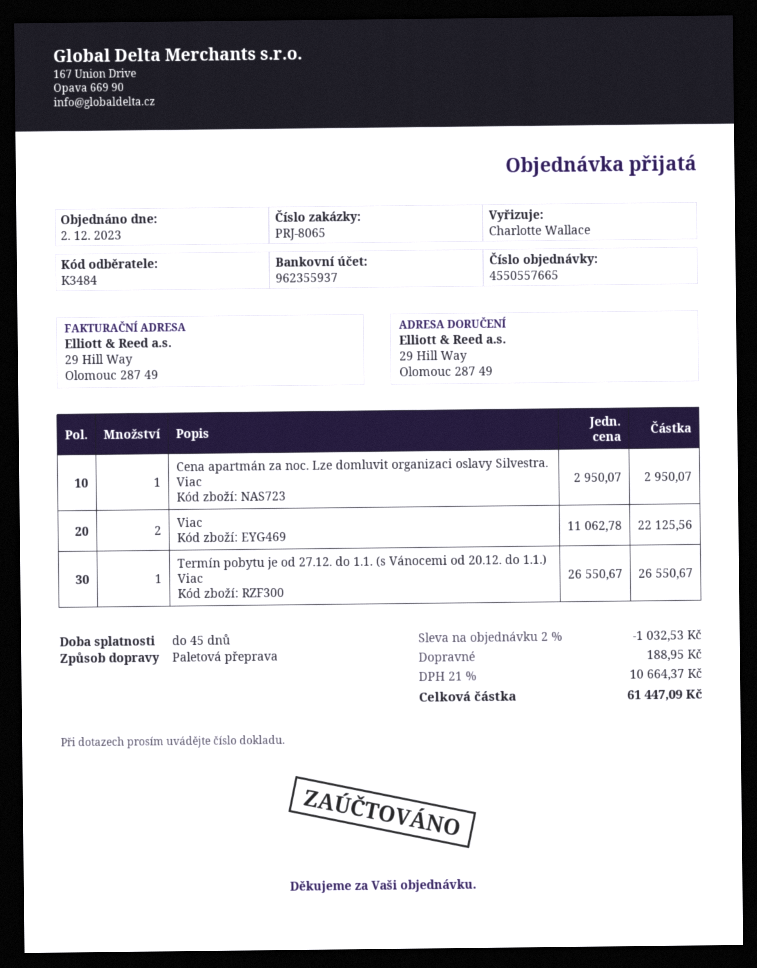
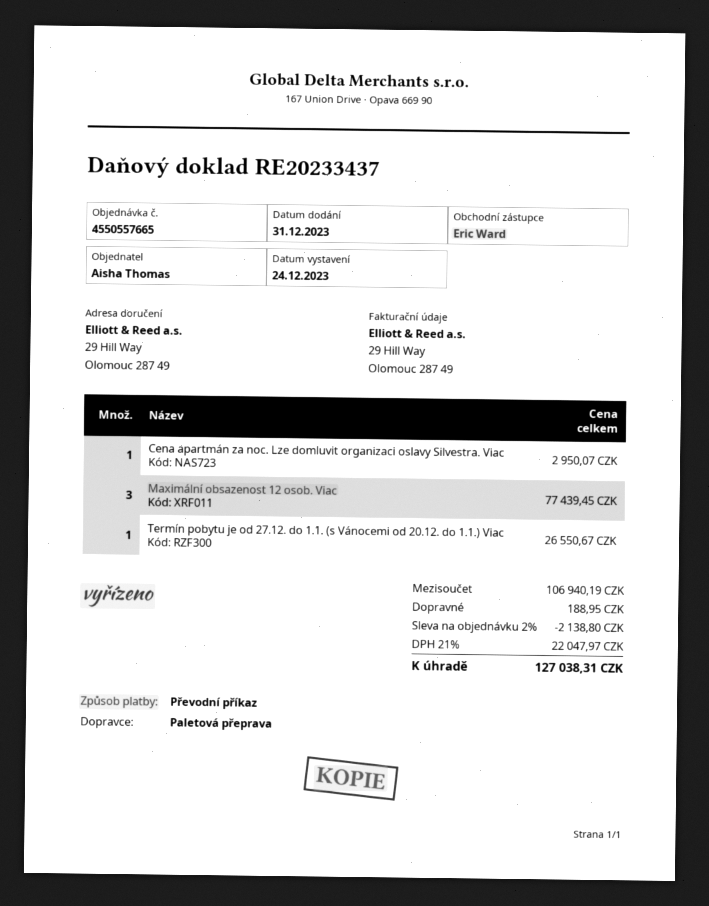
sales rep: Charlotte Wallace -> Eric Ward
Viac: 2 for 22125.56 -> none
Maximální obsazenost 12 osob. Viac: none -> 3 for 77439.45
discount: 2% = 1032.53 -> 2% = 2138.80
tax: 21% = 10664.37 -> 21% = 22047.97
total: 61447.09 -> 127038.31

